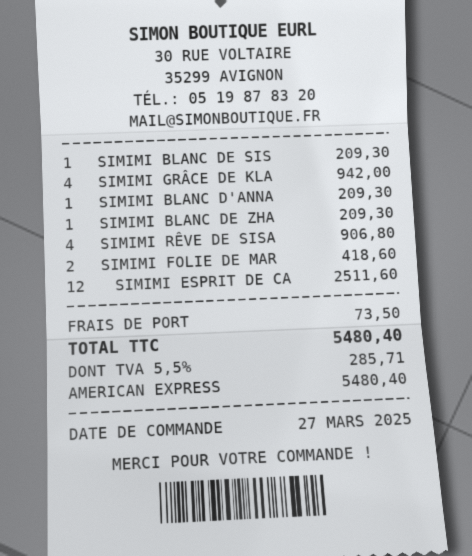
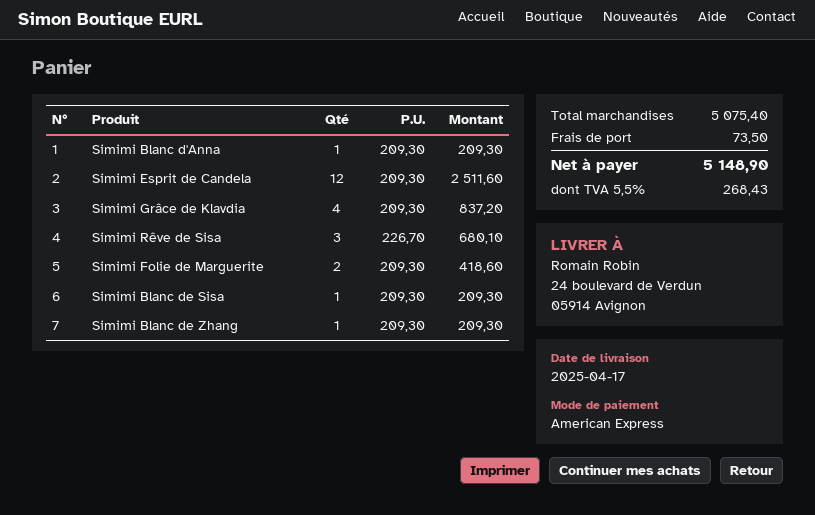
SIMIMI GRÂCE DE KLA: 4 for 942.00 -> 4 for 837.20
SIMIMI RÊVE DE SISA: 4 for 906.80 -> 3 for 680.10
tax: 5.5% = 285.71 -> 5.5% = 268.43
total: 5480.40 -> 5148.90

